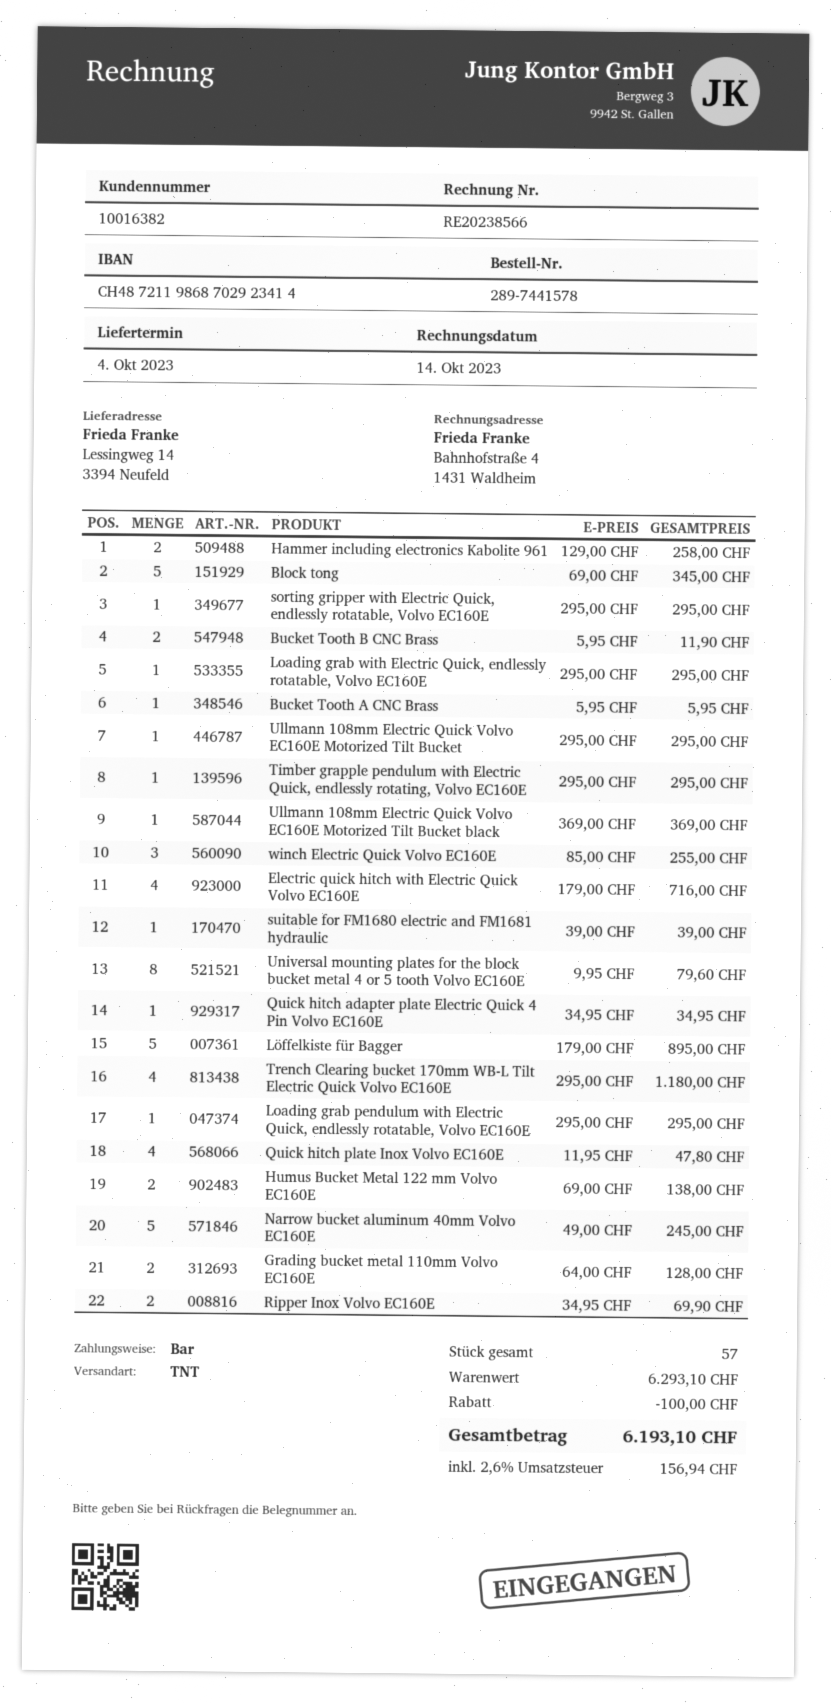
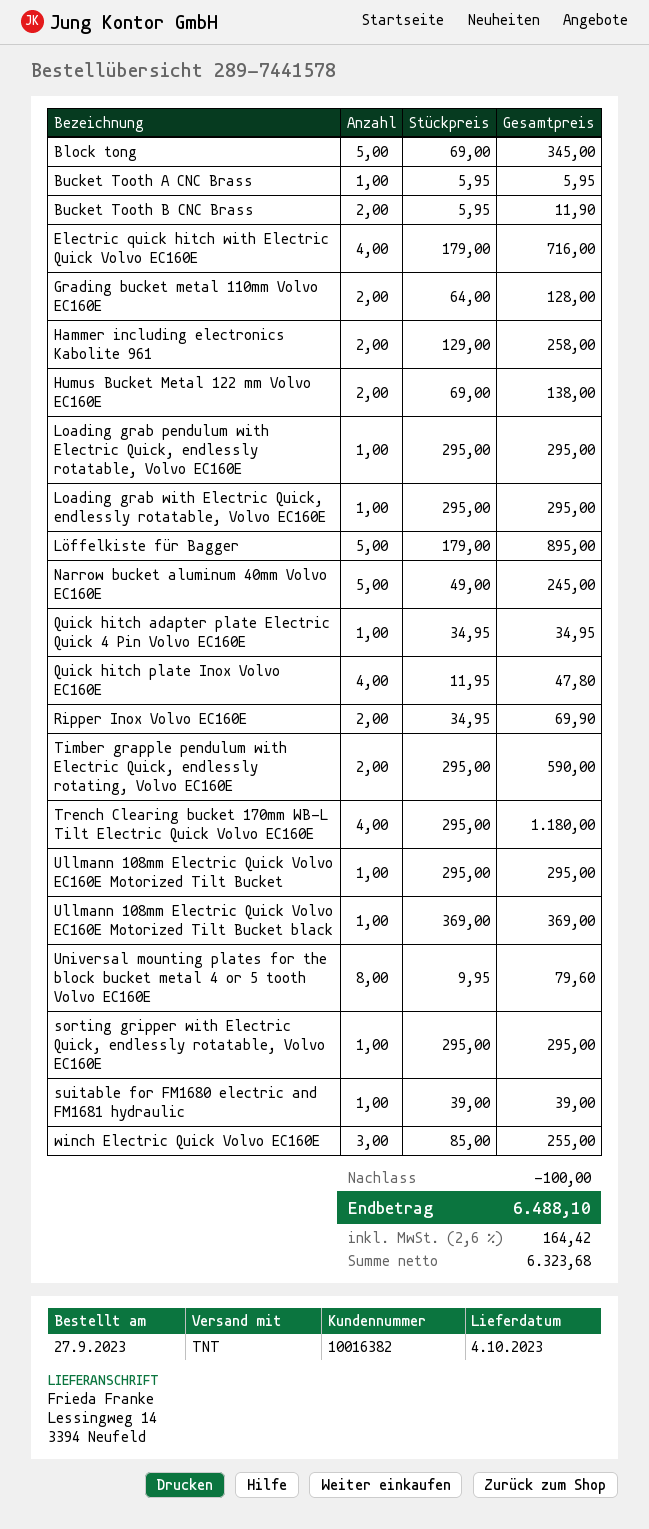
Timber grapple pendulum with Electric Quick, endlessly rotating, Volvo EC160E: 1 x 295.00 = 295.00 -> 2 x 295.00 = 590.00
tax: 2.6% = 156.94 -> 2.6% = 164.42
total: 6193.10 -> 6488.10

